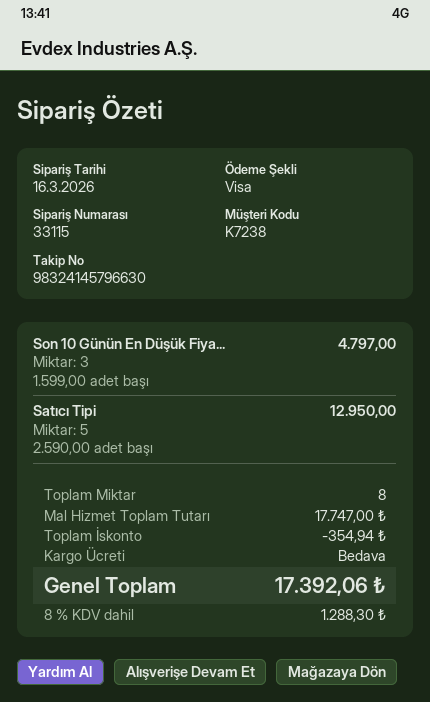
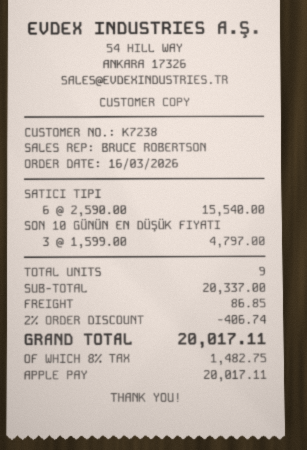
payment method: Visa -> Apple Pay
Satıcı Tipi: 5 x 2590.00 = 12950.00 -> 6 x 2590.00 = 15540.00
total quantity: 8 -> 9
subtotal: 17747.00 -> 20337.00
discount: 354.94 -> 406.74
shipping: 0.00 -> 86.85
tax: 8% = 1288.30 -> 8% = 1482.75
total: 17392.06 -> 20017.11

